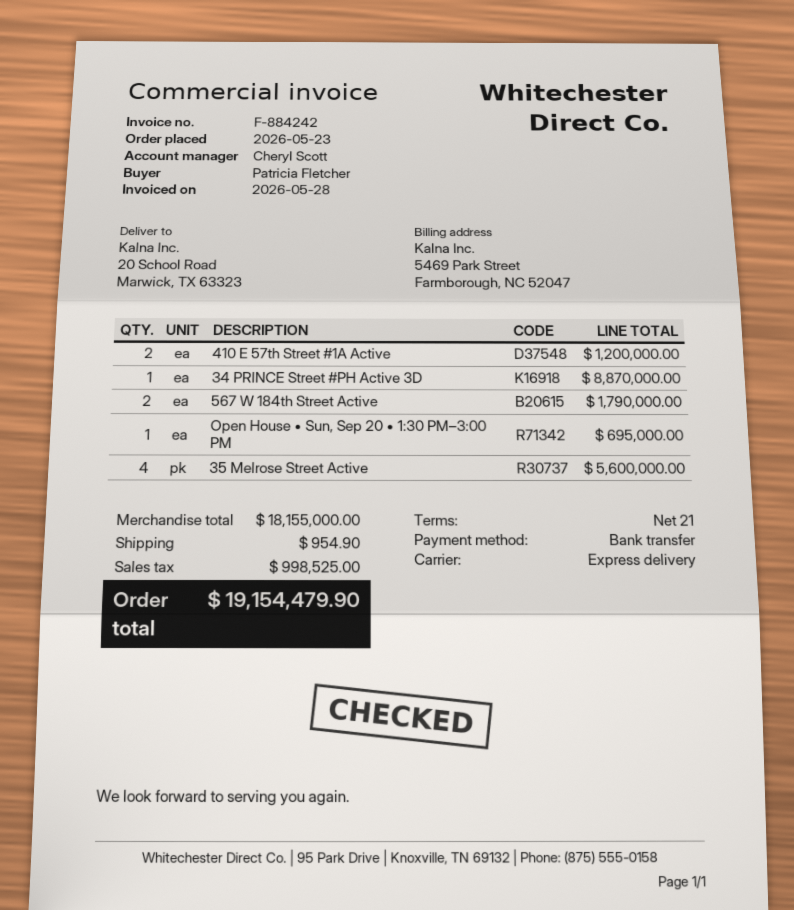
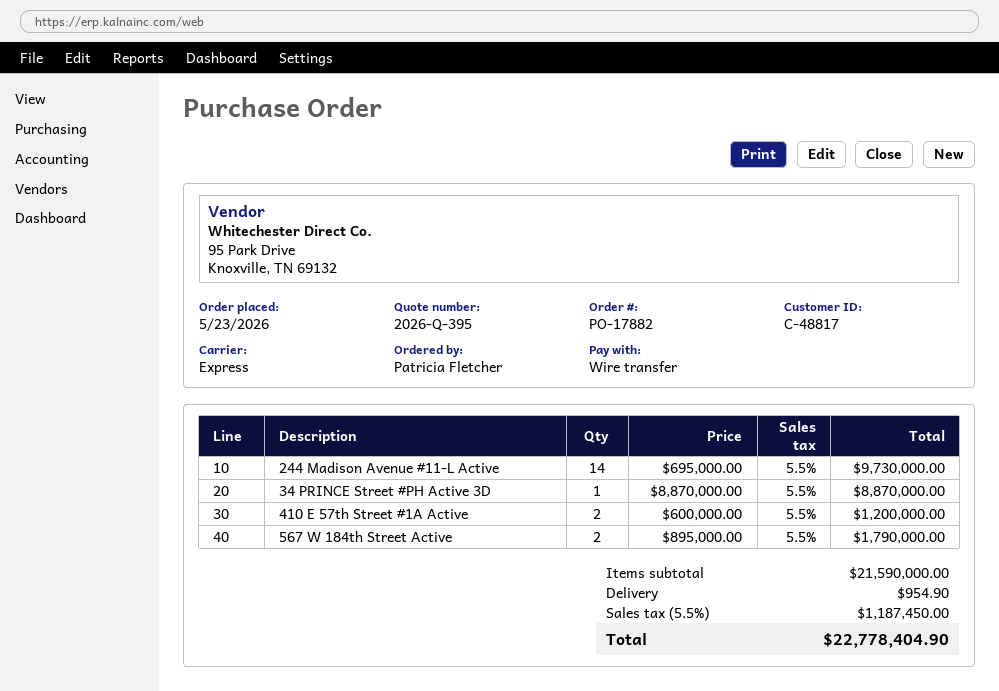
Open House • Sun, Sep 20 • 1:30 PM–3:00 PM: 1 for 695000.00 -> none
35 Melrose Street Active: 4 for 5600000.00 -> none
244 Madison Avenue #11-L Active: none -> 14 for 9730000.00
subtotal: 18155000.00 -> 21590000.00
tax: 998525.00 -> 1187450.00
total: 19154479.90 -> 22778404.90

